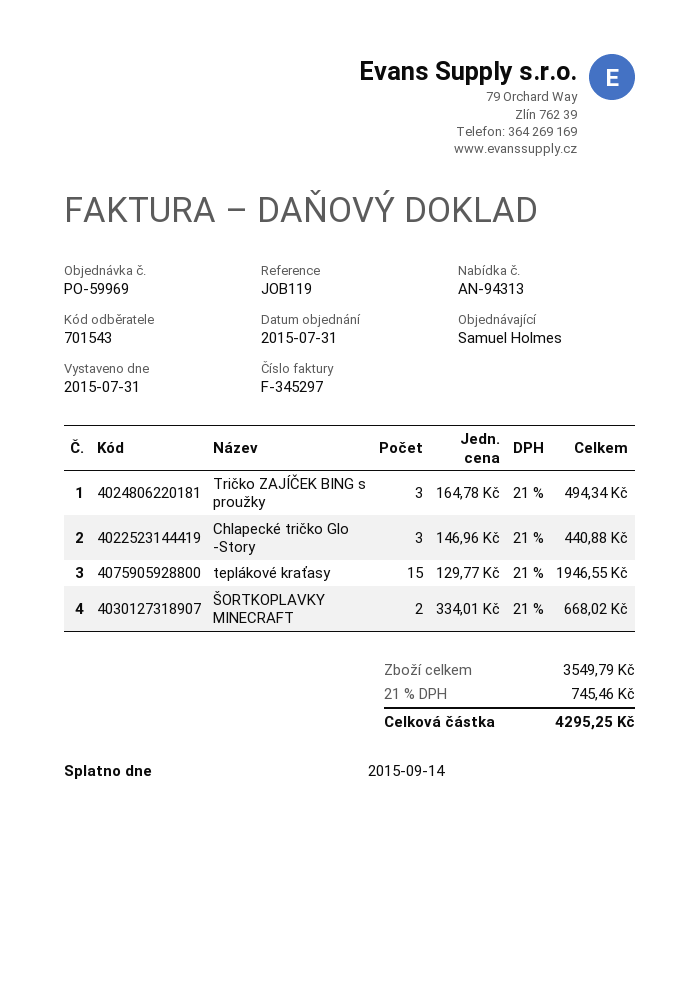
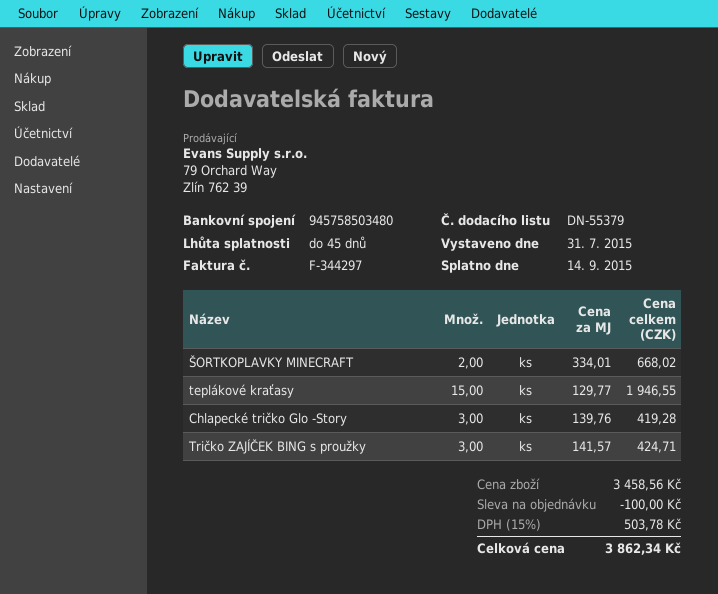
invoice number: F-345297 -> F-344297
Tričko ZAJÍČEK BING s proužky: 3 x 164.78 = 494.34 -> 3 x 141.57 = 424.71
Chlapecké tričko Glo -Story: 3 x 146.96 = 440.88 -> 3 x 139.76 = 419.28
subtotal: 3549.79 -> 3458.56
discount: none -> 100.00
tax: 21% = 745.46 -> 15% = 503.78
total: 4295.25 -> 3862.34

